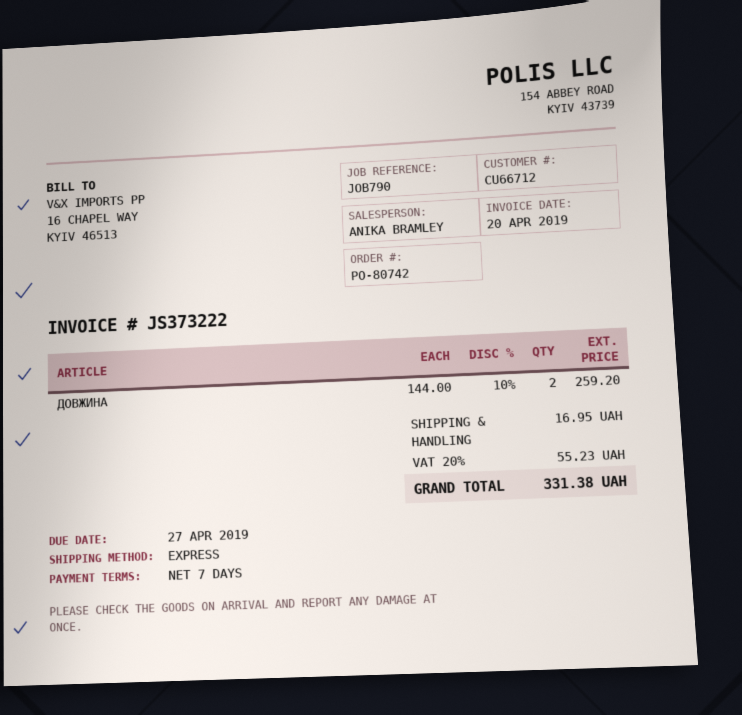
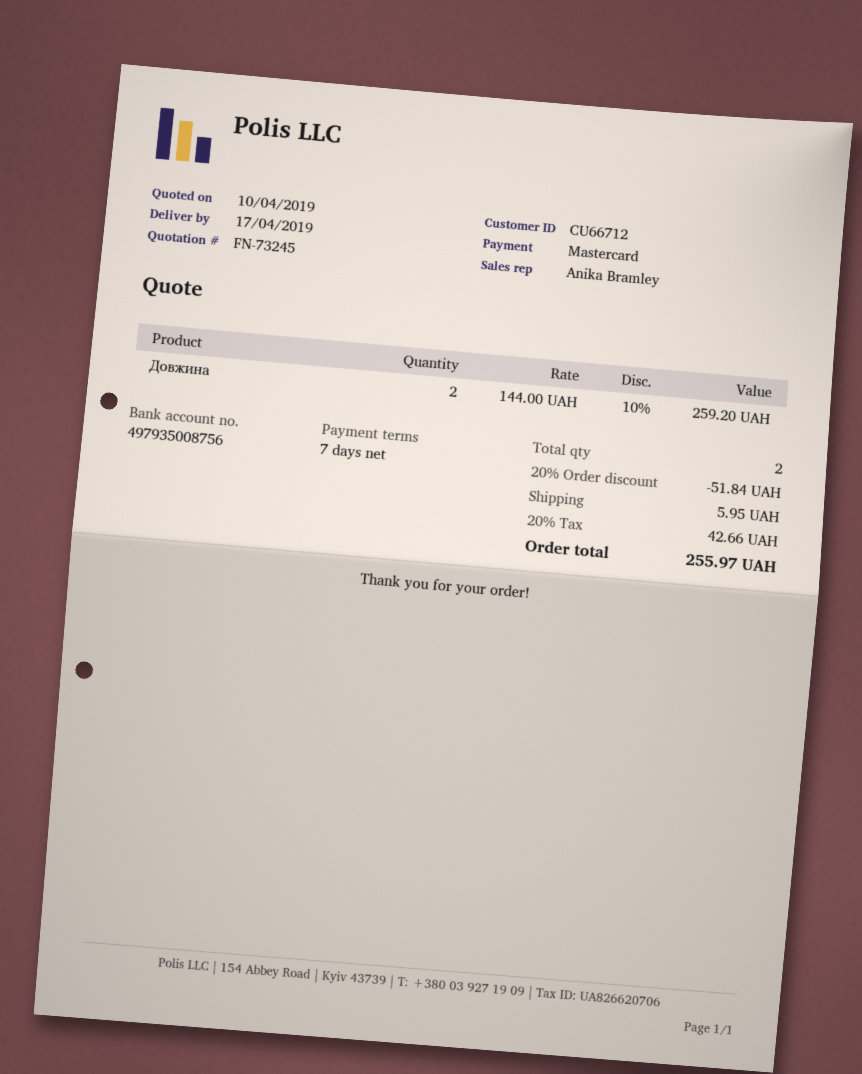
discount: none -> 20% = 51.84
shipping: 16.95 -> 5.95
tax: 20% = 55.23 -> 20% = 42.66
total: 331.38 -> 255.97

